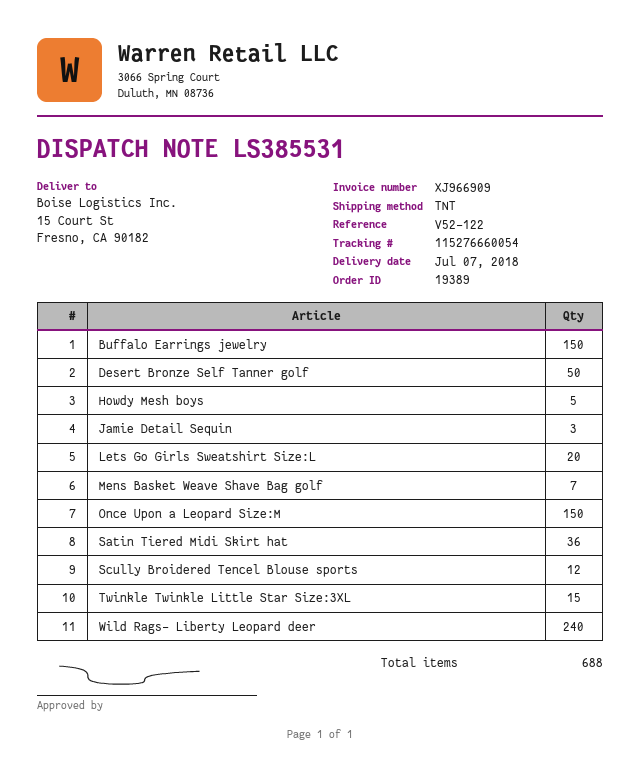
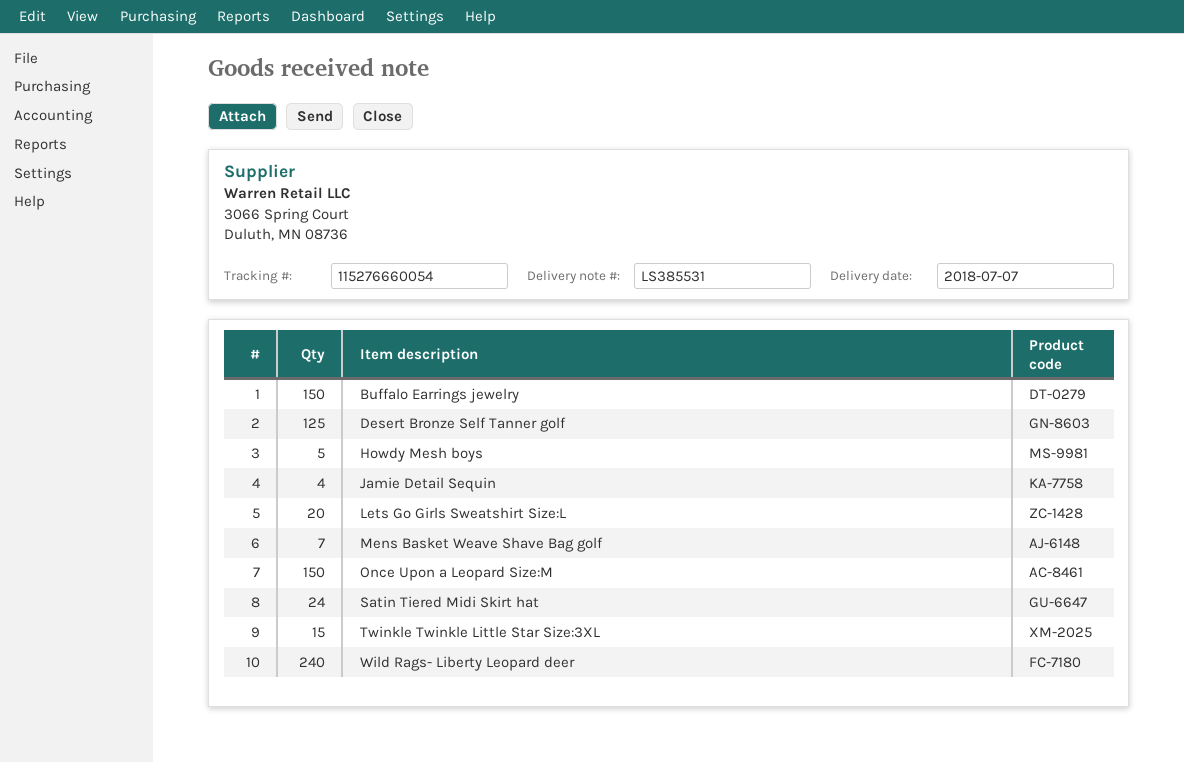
Desert Bronze Self Tanner golf: 50 -> 125
Jamie Detail Sequin: 3 -> 4
Satin Tiered Midi Skirt hat: 36 -> 24
Scully Broidered Tencel Blouse sports: 12 -> none

